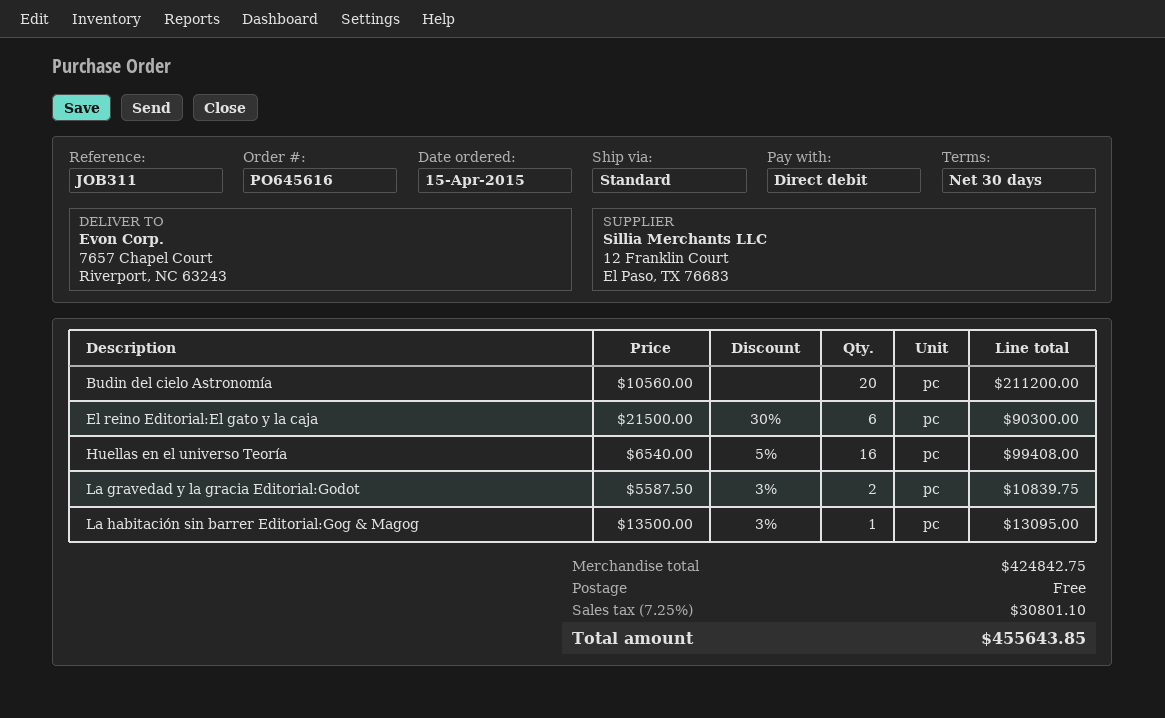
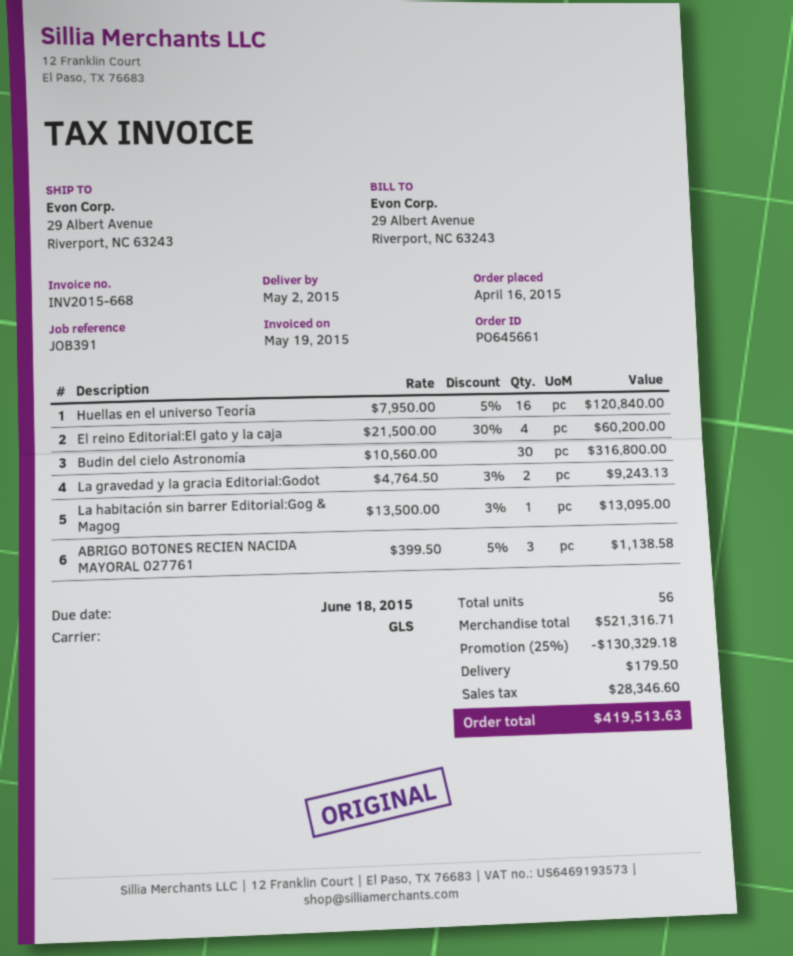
order number: PO645616 -> PO645661
order date: 2015-04-15 -> 2015-04-16
reference: JOB311 -> JOB391
shipping method: standard -> GLS
ship to: 7657 Chapel Court, Riverport, NC 63243 -> 29 Albert Avenue, Riverport, NC 63243
Budin del cielo Astronomía: 20 x 10560.00 = 211200.00 -> 30 x 10560.00 = 316800.00
El reino Editorial:El gato y la caja: 6 x 21500.00 - 30% = 90300.00 -> 4 x 21500.00 - 30% = 60200.00
Huellas en el universo Teoría: 16 x 6540.00 - 5% = 99408.00 -> 16 x 7950.00 - 5% = 120840.00
La gravedad y la gracia Editorial:Godot: 2 x 5587.50 - 3% = 10839.75 -> 2 x 4764.50 - 3% = 9243.13
ABRIGO BOTONES RECIEN NACIDA MAYORAL 027761: none -> 3 x 399.50 - 5% = 1138.58
subtotal: 424842.75 -> 521316.71
discount: none -> 25% = 130329.18
shipping: 0.00 -> 179.50
tax: 30801.10 -> 28346.60
total: 455643.85 -> 419513.63

